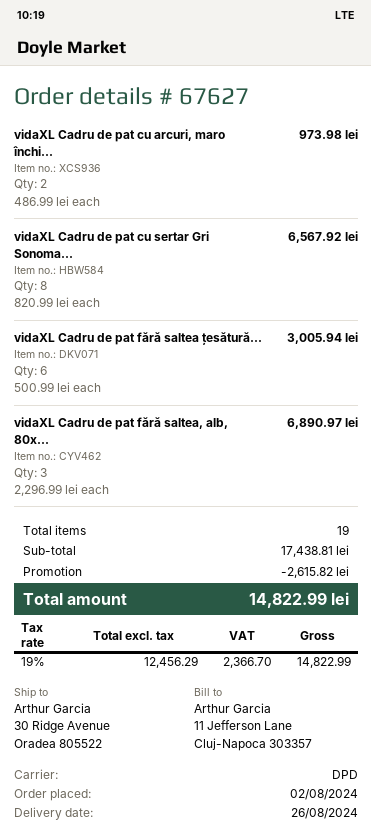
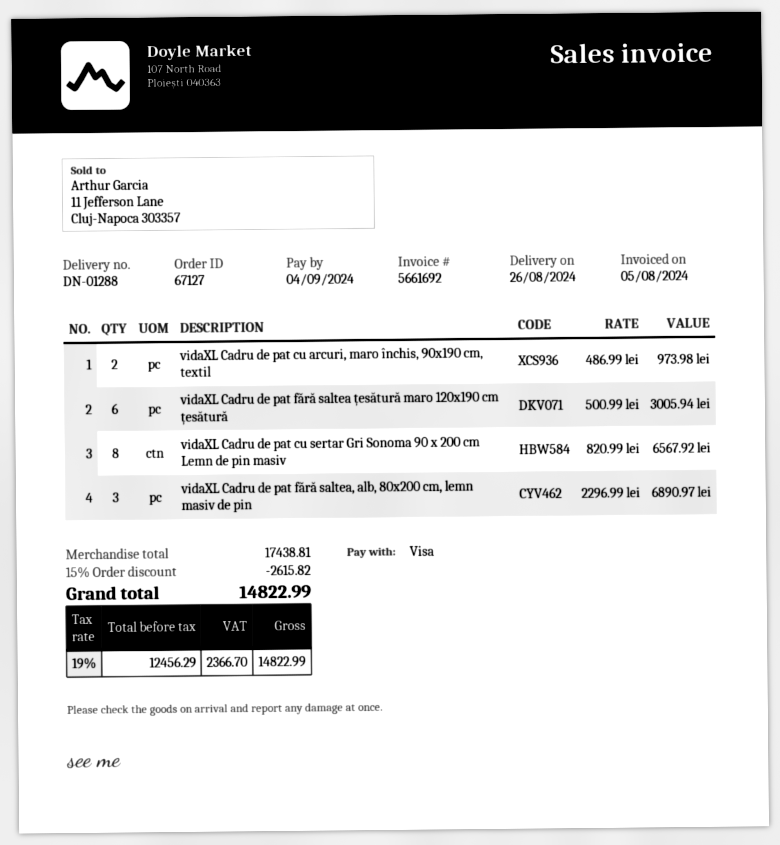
order number: 67627 -> 67127

